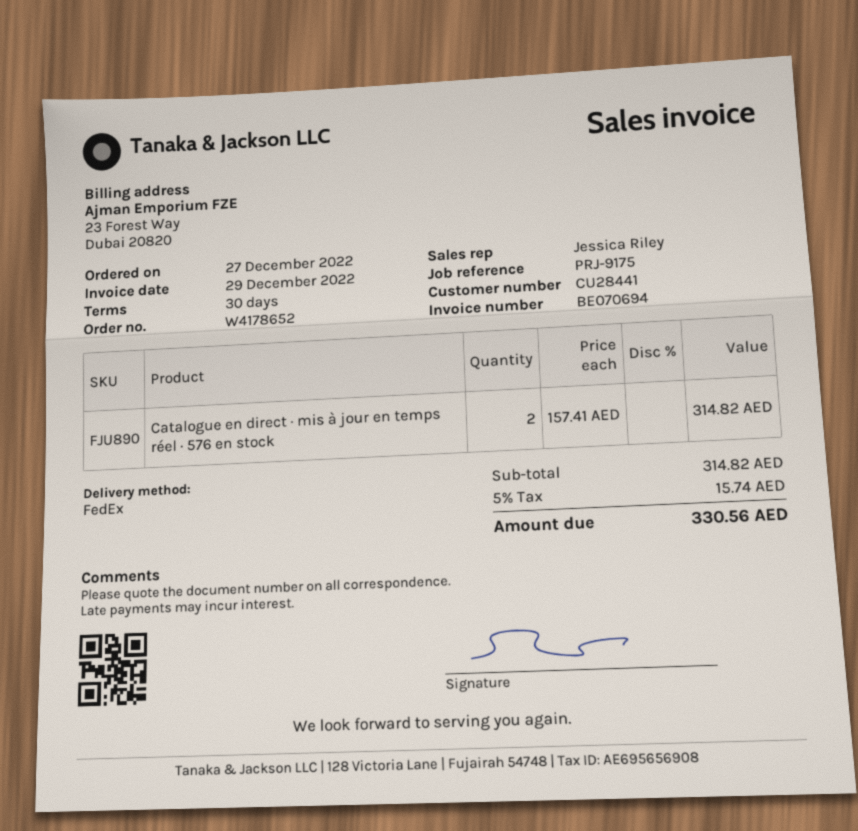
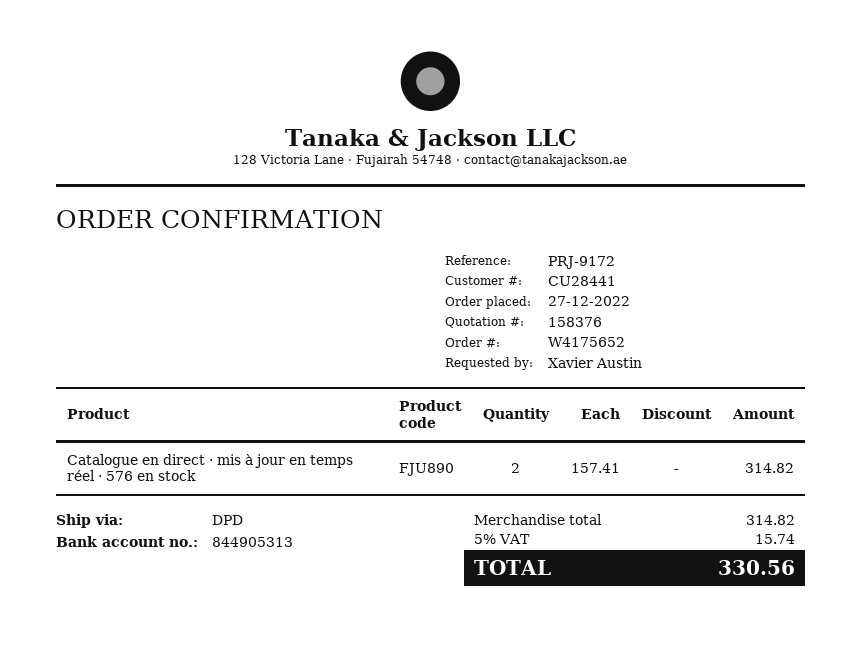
order number: W4178652 -> W4175652
reference: PRJ-9175 -> PRJ-9172
shipping method: FedEx -> DPD

